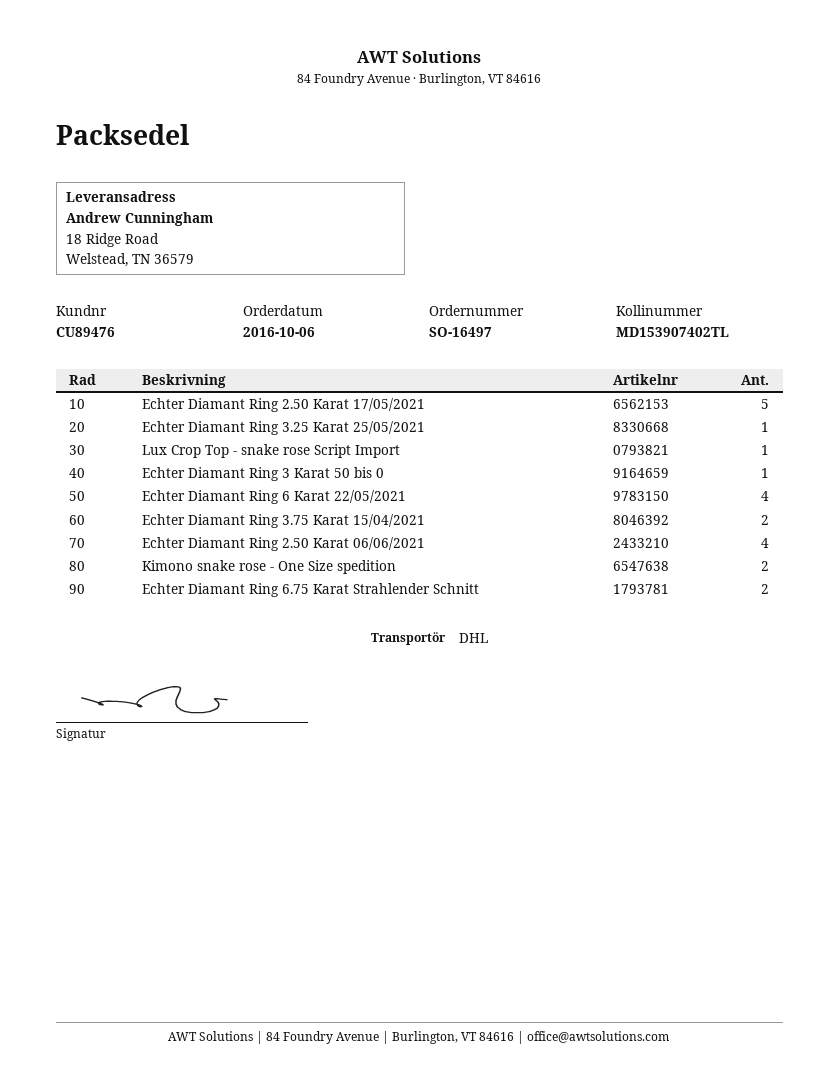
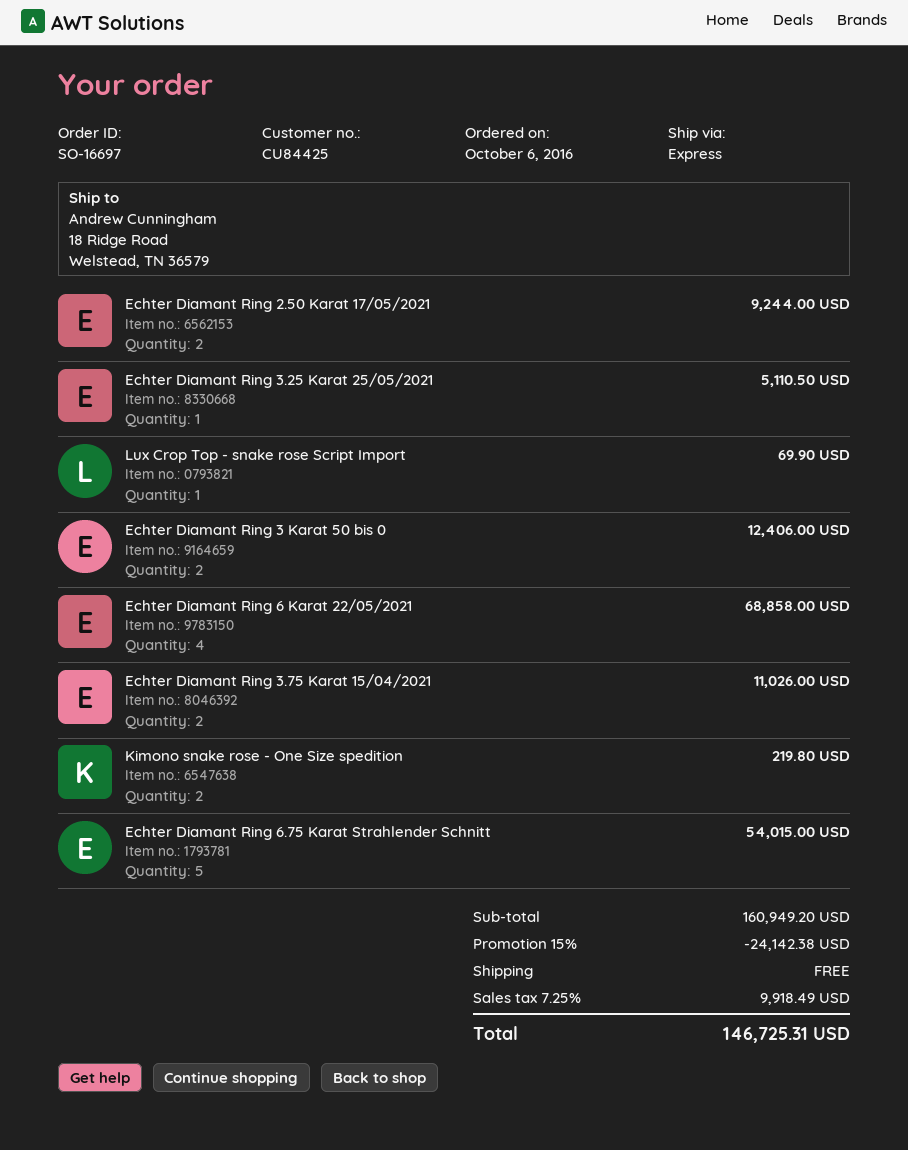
order number: SO-16497 -> SO-16697
customer number: CU89476 -> CU84425
shipping method: DHL -> express
Echter Diamant Ring 2.50 Karat 17/05/2021: 5 -> 2
Echter Diamant Ring 3 Karat 50 bis 0: 1 -> 2
Echter Diamant Ring 2.50 Karat 06/06/2021: 4 -> none
Echter Diamant Ring 6.75 Karat Strahlender Schnitt: 2 -> 5

